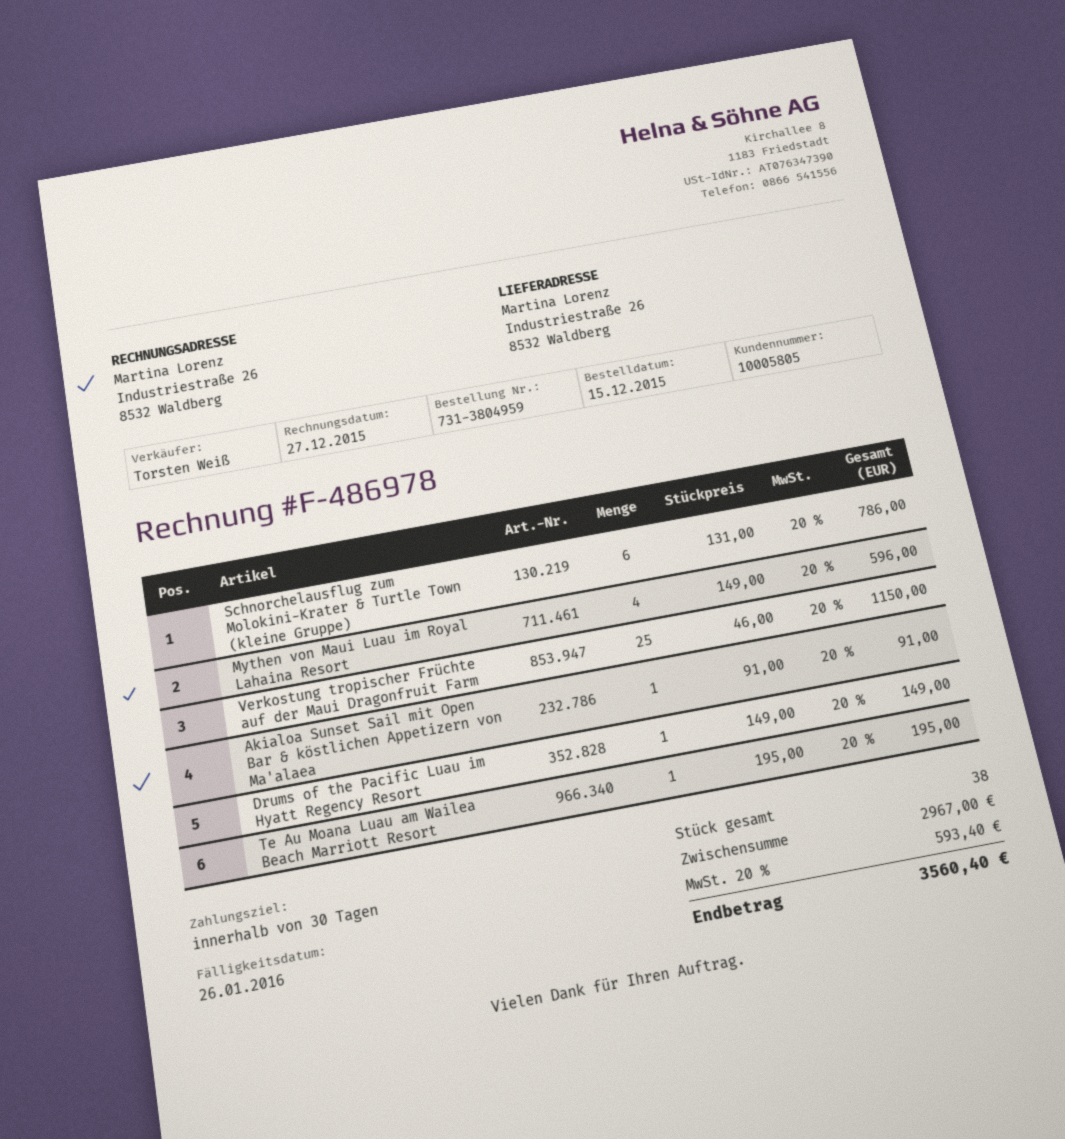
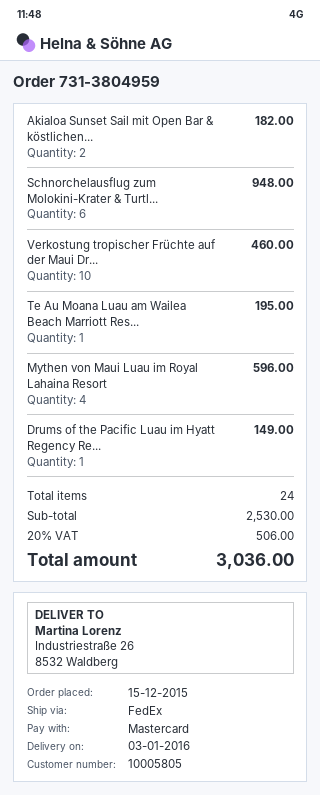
Schnorchelausflug zum Molokini-Krater & Turtle Town (kleine Gruppe): 6 for 786.00 -> 6 for 948.00
Verkostung tropischer Früchte auf der Maui Dragonfruit Farm: 25 for 1150.00 -> 10 for 460.00
Akialoa Sunset Sail mit Open Bar & köstlichen Appetizern von Ma'alaea: 1 for 91.00 -> 2 for 182.00
total quantity: 38 -> 24
subtotal: 2967.00 -> 2530.00
tax: 20% = 593.40 -> 20% = 506.00
total: 3560.40 -> 3036.00

